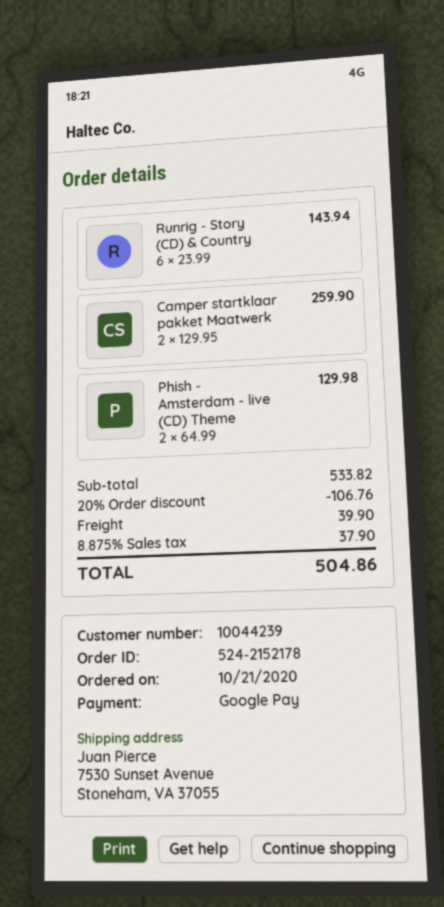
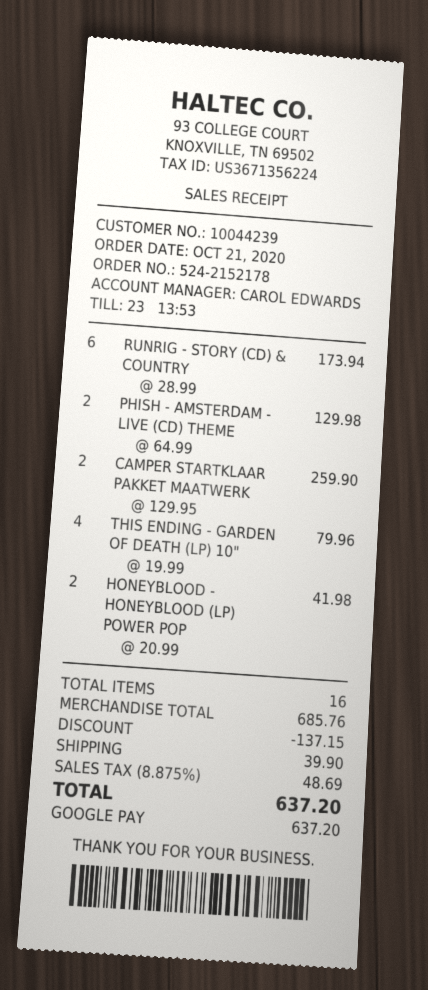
Runrig - Story (CD) & Country: 6 x 23.99 = 143.94 -> 6 x 28.99 = 173.94
THIS ENDING - GARDEN OF DEATH (LP) 10": none -> 4 x 19.99 = 79.96
HONEYBLOOD - HONEYBLOOD (LP) POWER POP: none -> 2 x 20.99 = 41.98
subtotal: 533.82 -> 685.76
discount: 106.76 -> 137.15
tax: 8.875% = 37.90 -> 8.875% = 48.69
total: 504.86 -> 637.20

